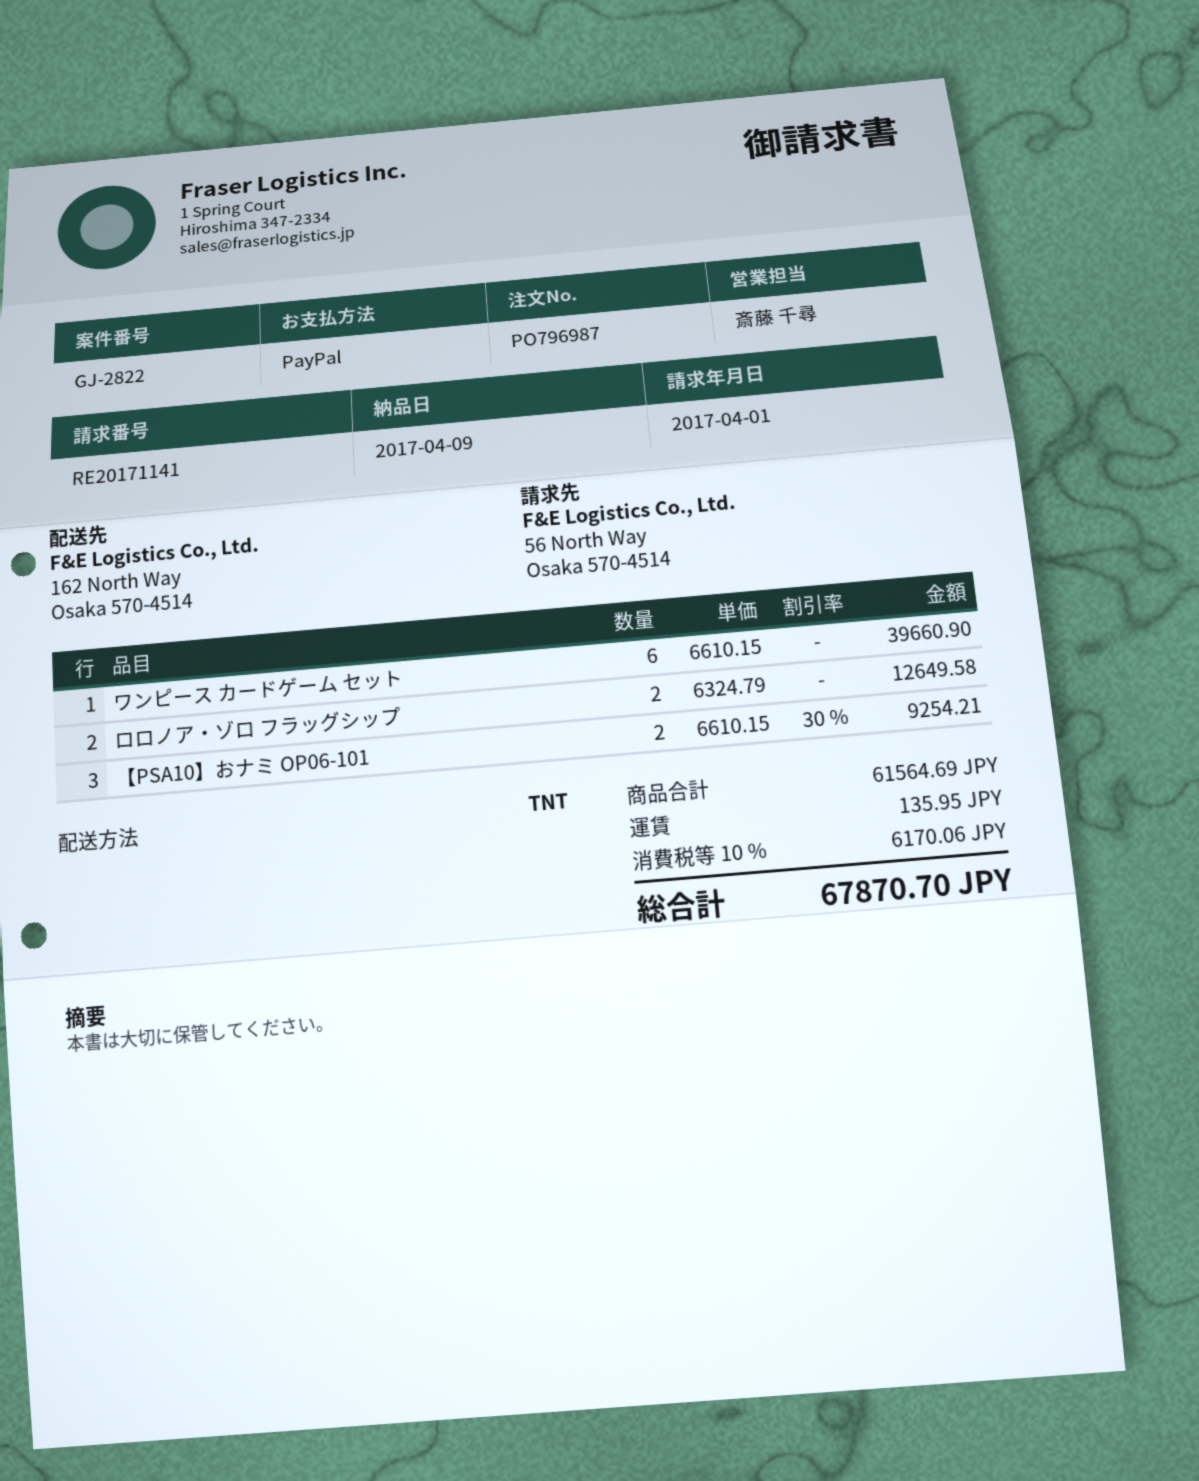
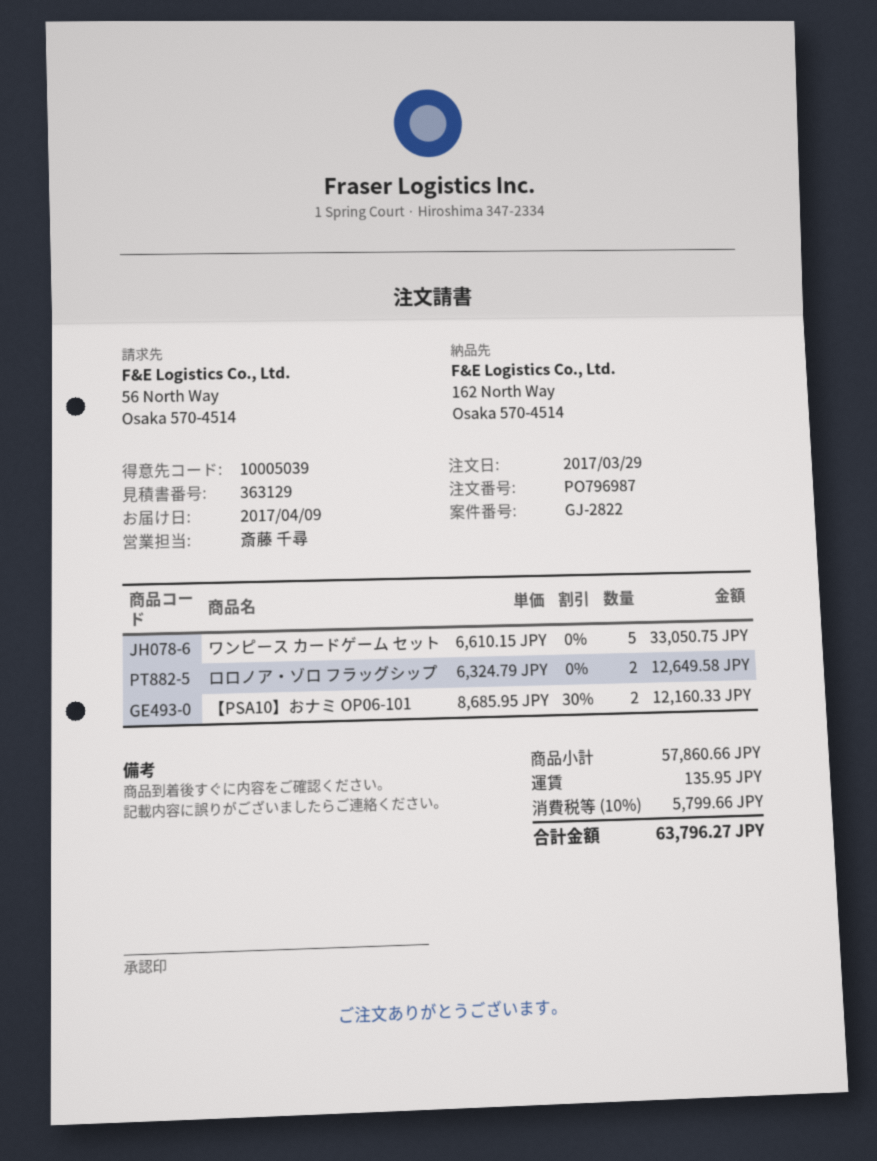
ワンピース カードゲーム セット: 6 x 6610.15 = 39660.90 -> 5 x 6610.15 = 33050.75
【PSA10】おナミ OP06-101: 2 x 6610.15 - 30% = 9254.21 -> 2 x 8685.95 - 30% = 12160.33
subtotal: 61564.69 -> 57860.66
tax: 10% = 6170.06 -> 10% = 5799.66
total: 67870.70 -> 63796.27

